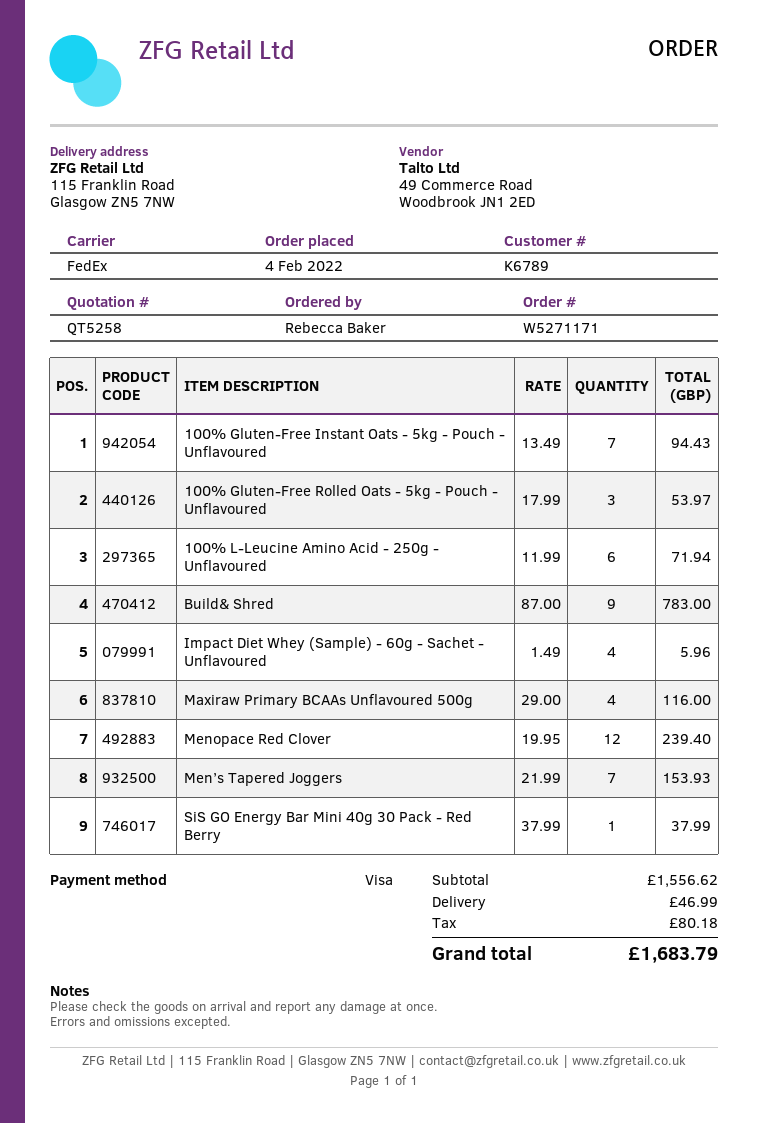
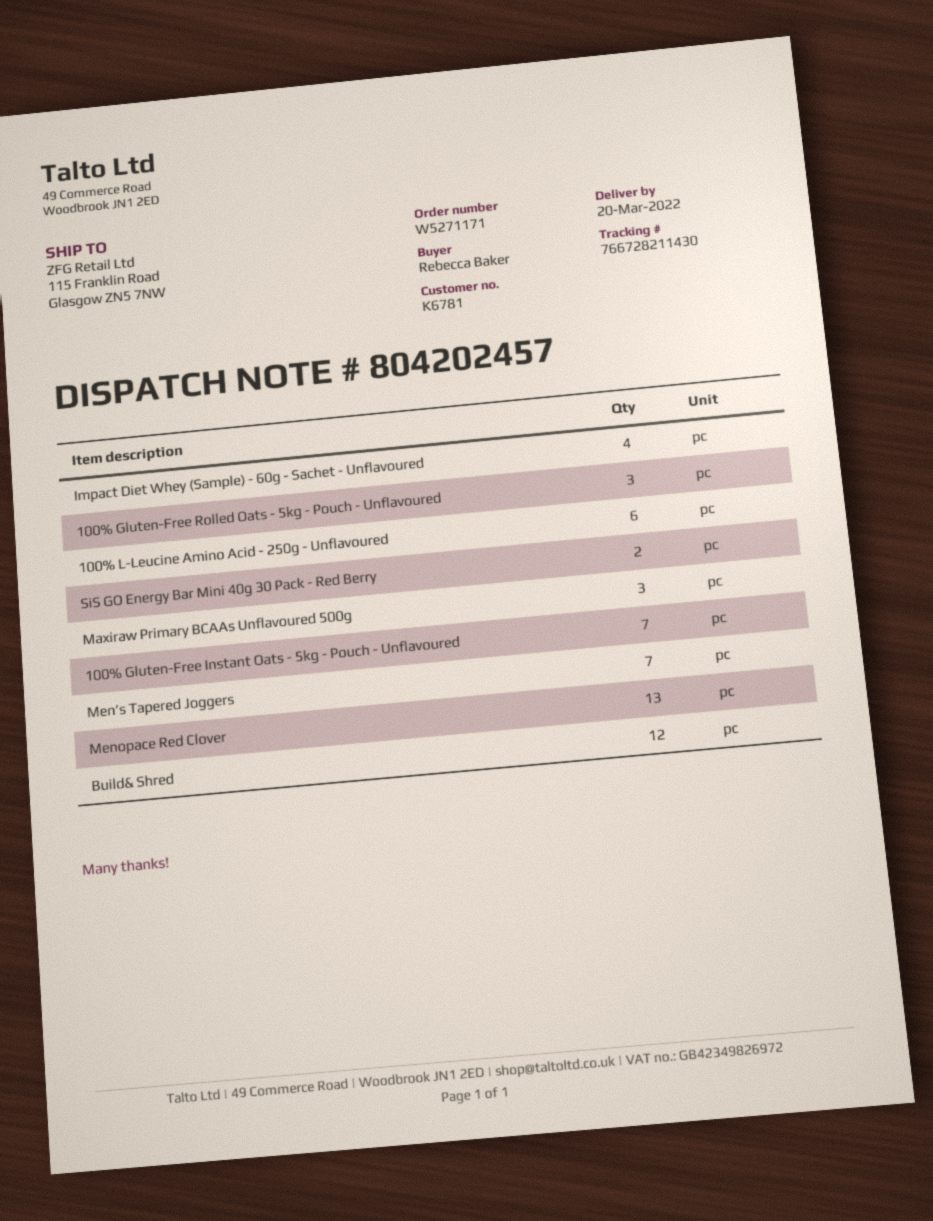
customer number: K6789 -> K6781
Build& Shred: 9 -> 12
Maxiraw Primary BCAAs Unflavoured 500g: 4 -> 3
Menopace Red Clover: 12 -> 13
SiS GO Energy Bar Mini 40g 30 Pack - Red Berry: 1 -> 2

